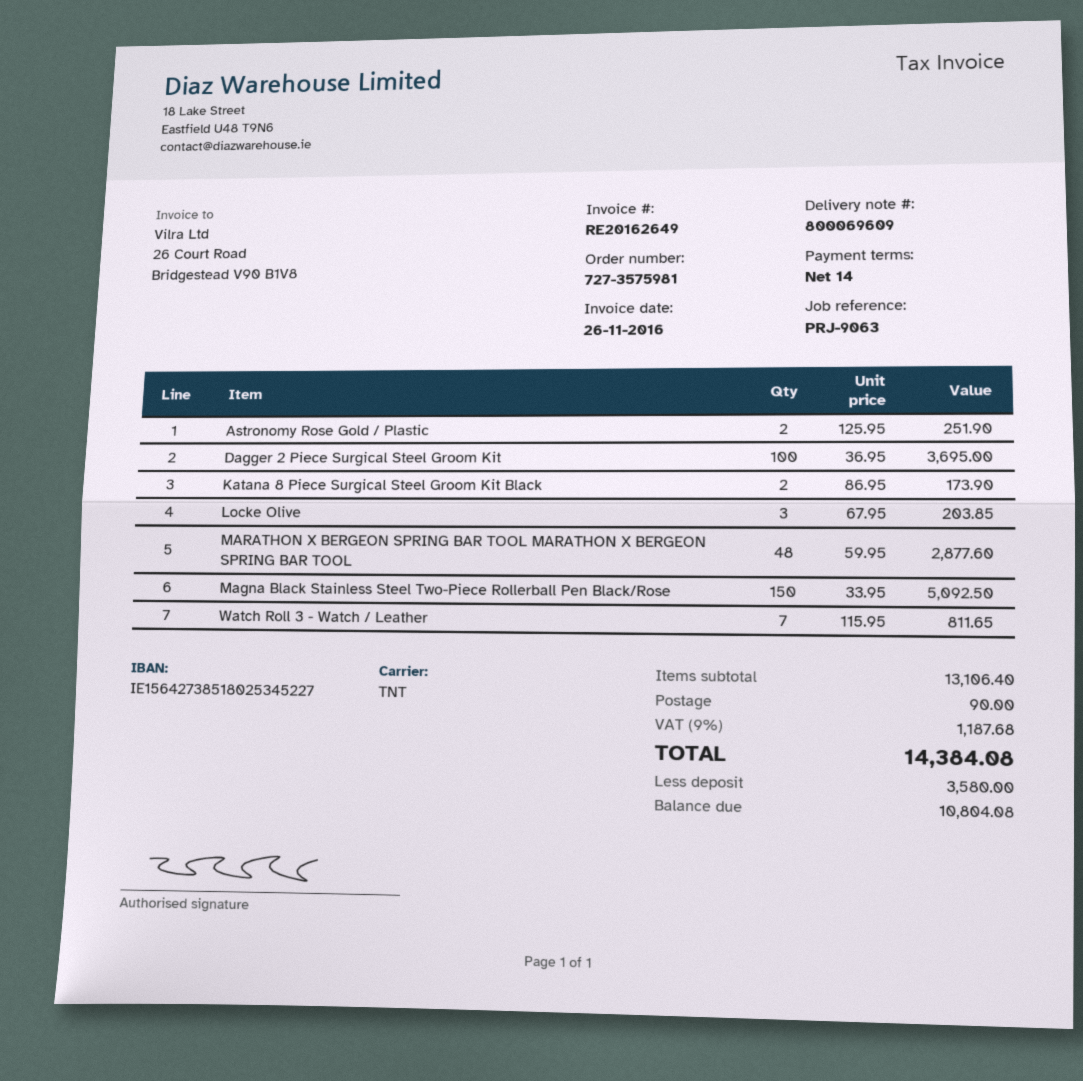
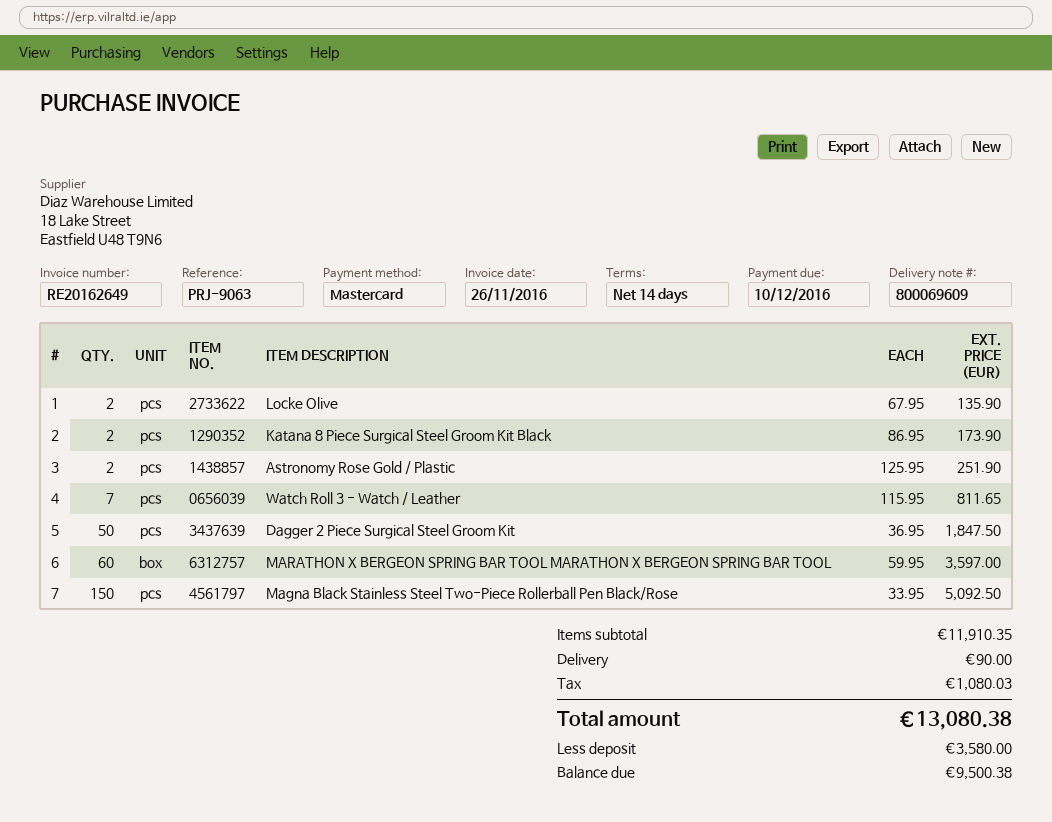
Dagger 2 Piece Surgical Steel Groom Kit: 100 x 36.95 = 3695.00 -> 50 x 36.95 = 1847.50
Locke Olive: 3 x 67.95 = 203.85 -> 2 x 67.95 = 135.90
MARATHON X BERGEON SPRING BAR TOOL MARATHON X BERGEON SPRING BAR TOOL: 48 x 59.95 = 2877.60 -> 60 x 59.95 = 3597.00
subtotal: 13106.40 -> 11910.35
tax: 1187.68 -> 1080.03
total: 14384.08 -> 13080.38
balance: 10804.08 -> 9500.38

